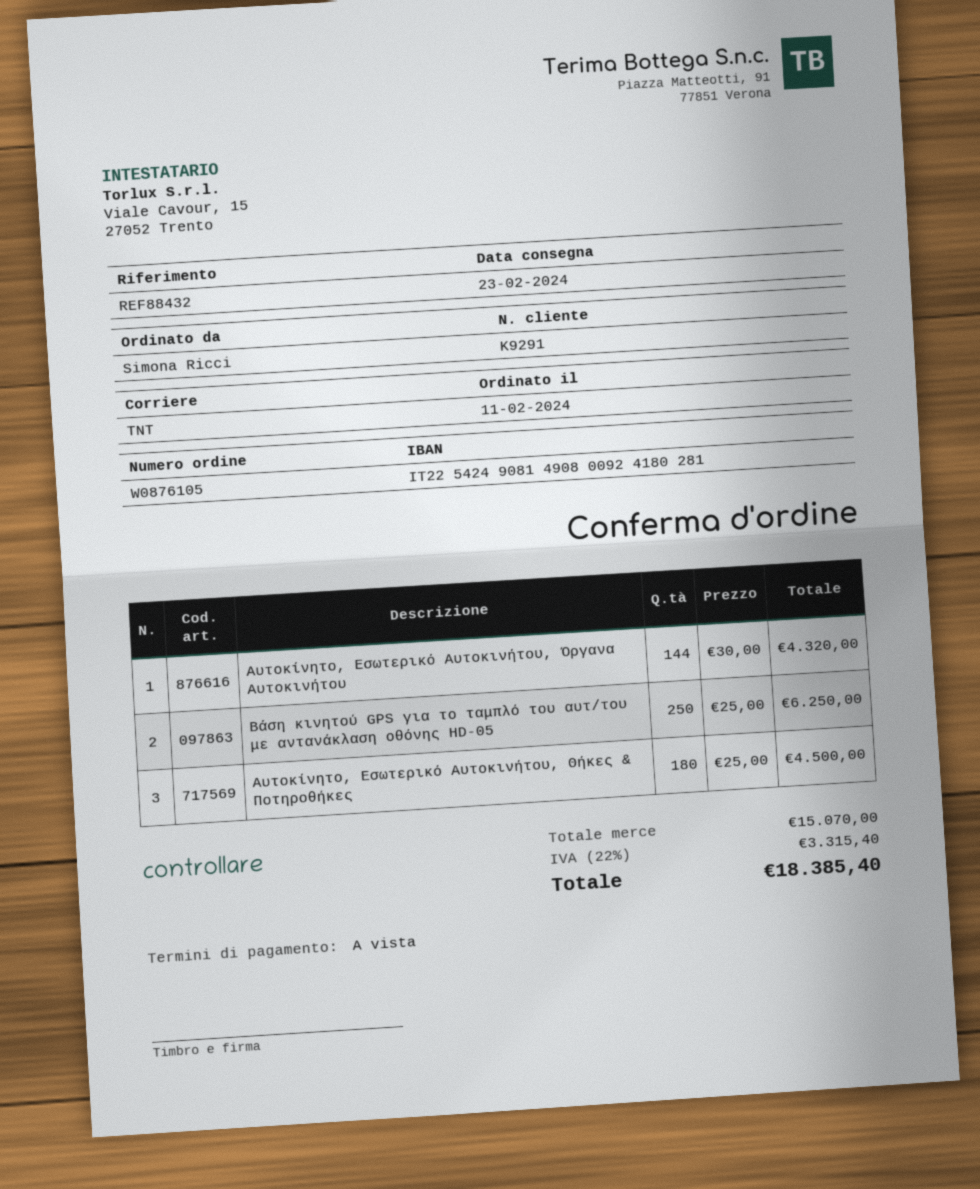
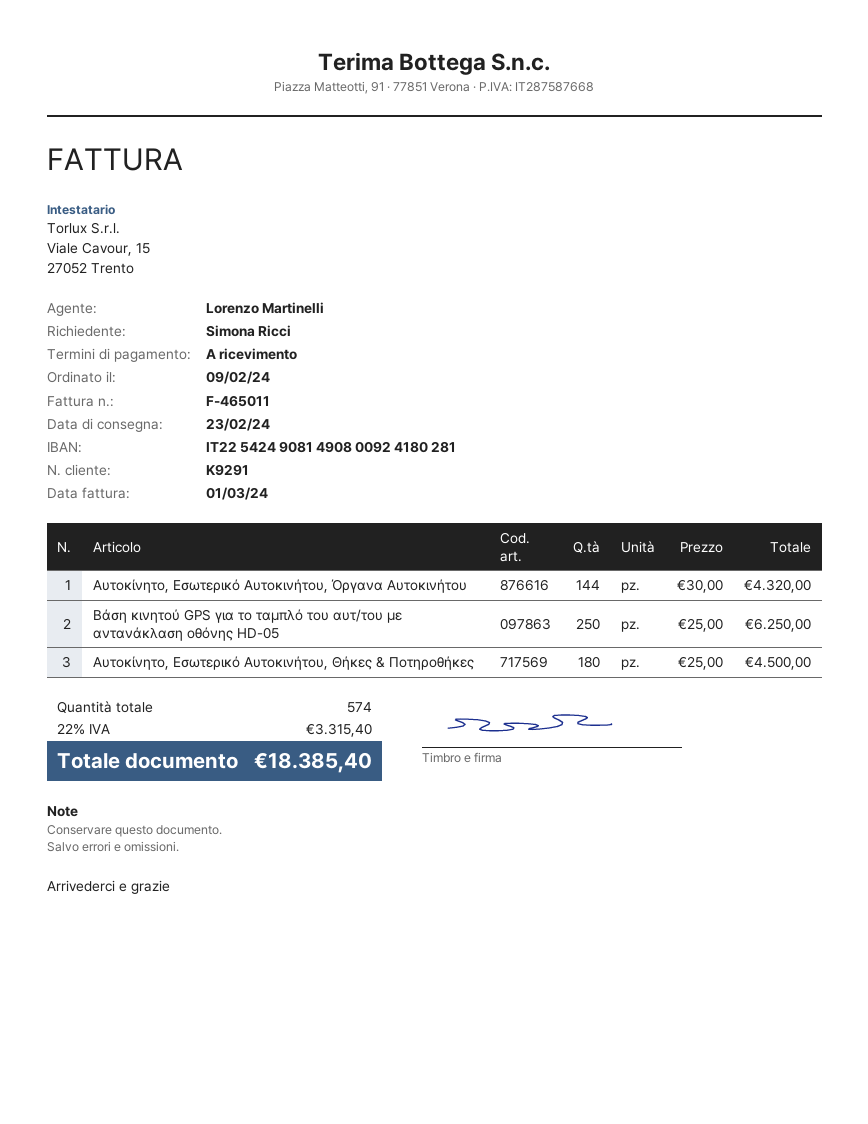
order date: 2024-02-11 -> 2024-02-09

